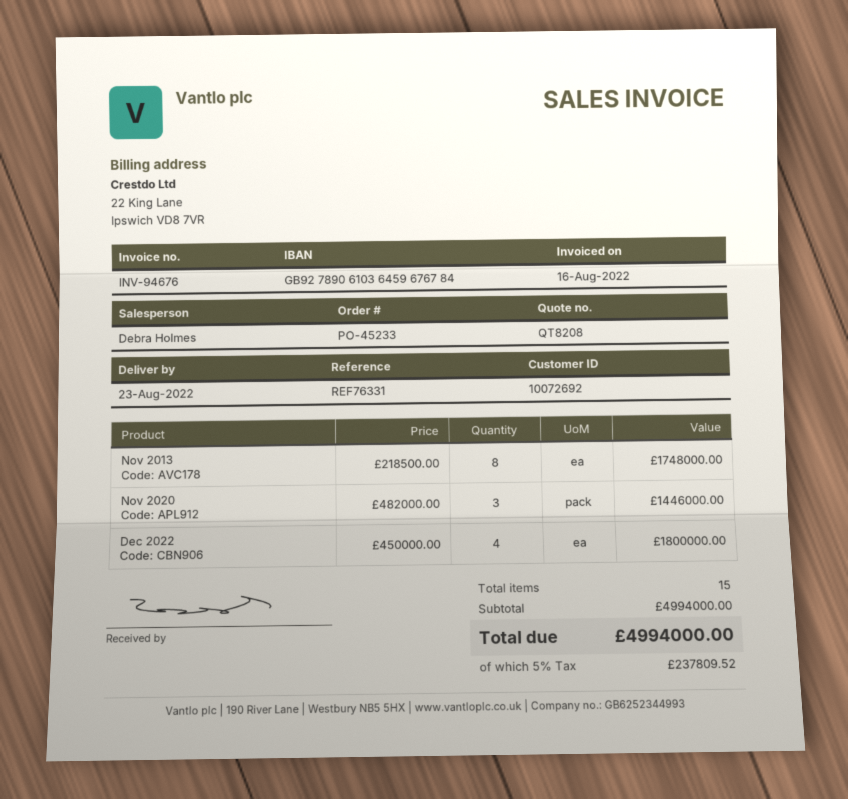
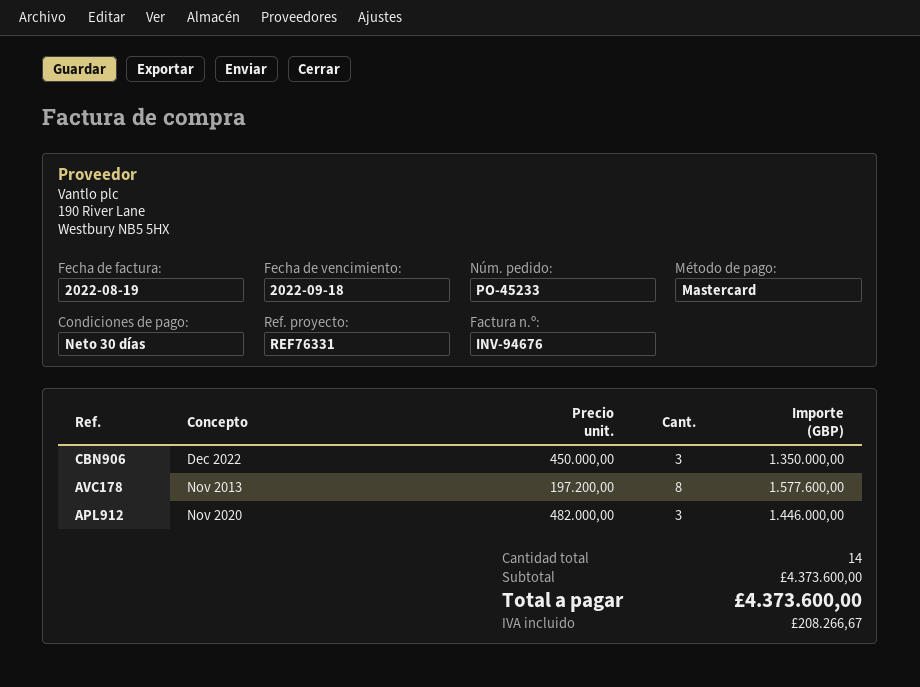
invoice date: 2022-08-16 -> 2022-08-19
Nov 2013: 8 x 218500.00 = 1748000.00 -> 8 x 197200.00 = 1577600.00
Dec 2022: 4 x 450000.00 = 1800000.00 -> 3 x 450000.00 = 1350000.00
total quantity: 15 -> 14
subtotal: 4994000.00 -> 4373600.00
tax: 237809.52 -> 208266.67
total: 4994000.00 -> 4373600.00

